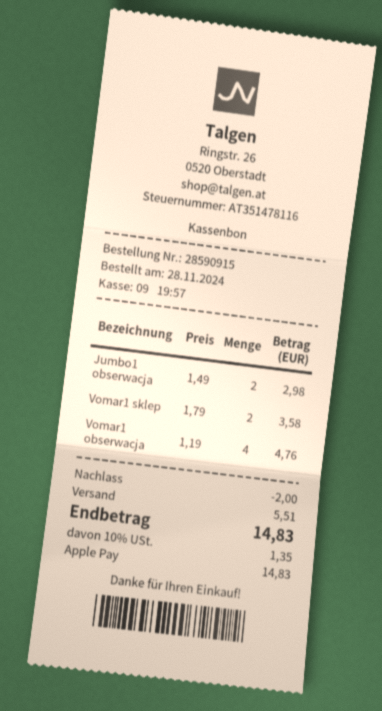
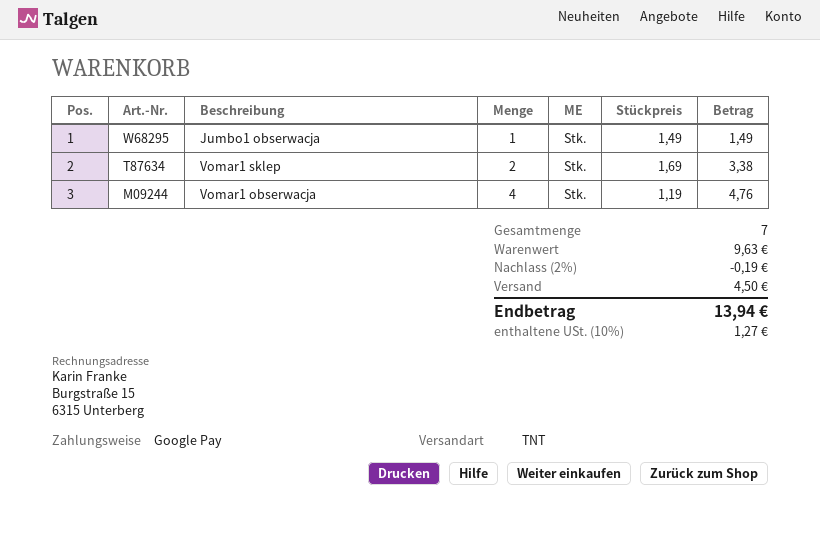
payment method: Apple Pay -> Google Pay
Jumbo1 obserwacja: 2 x 1.49 = 2.98 -> 1 x 1.49 = 1.49
Vomar1 sklep: 2 x 1.79 = 3.58 -> 2 x 1.69 = 3.38
discount: 2.00 -> 0.19
shipping: 5.51 -> 4.50
tax: 10% = 1.35 -> 10% = 1.27
total: 14.83 -> 13.94

